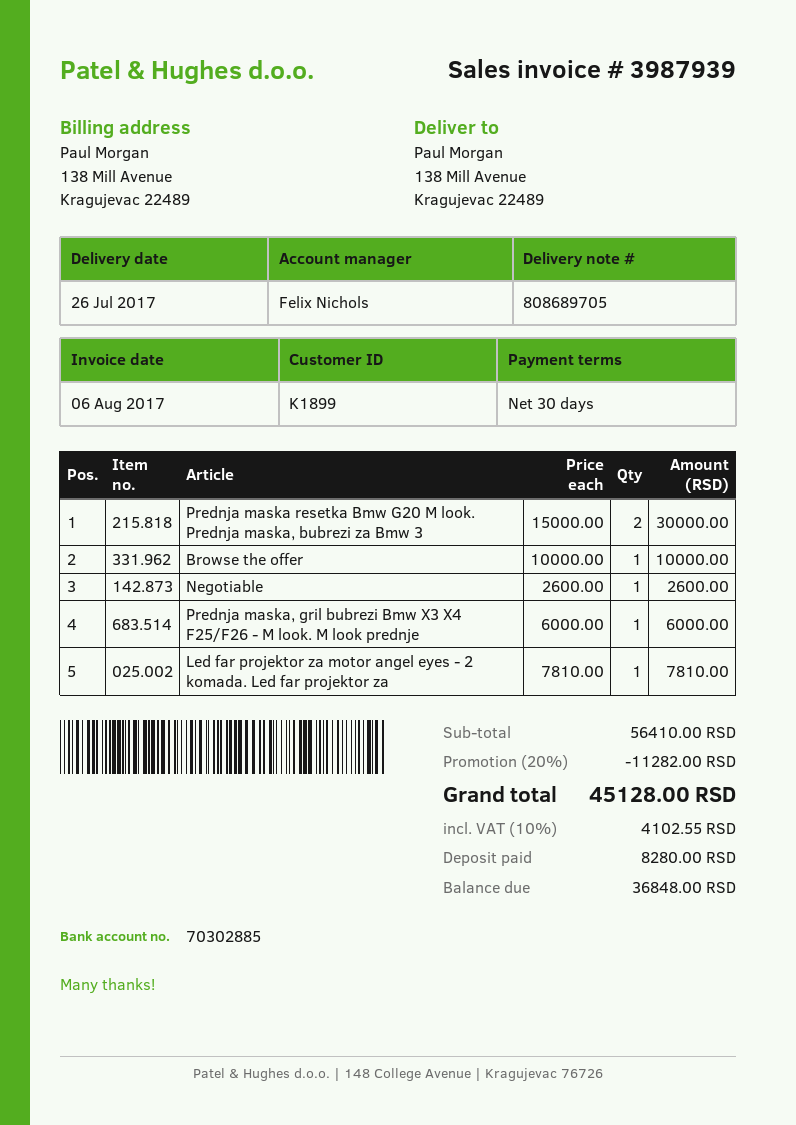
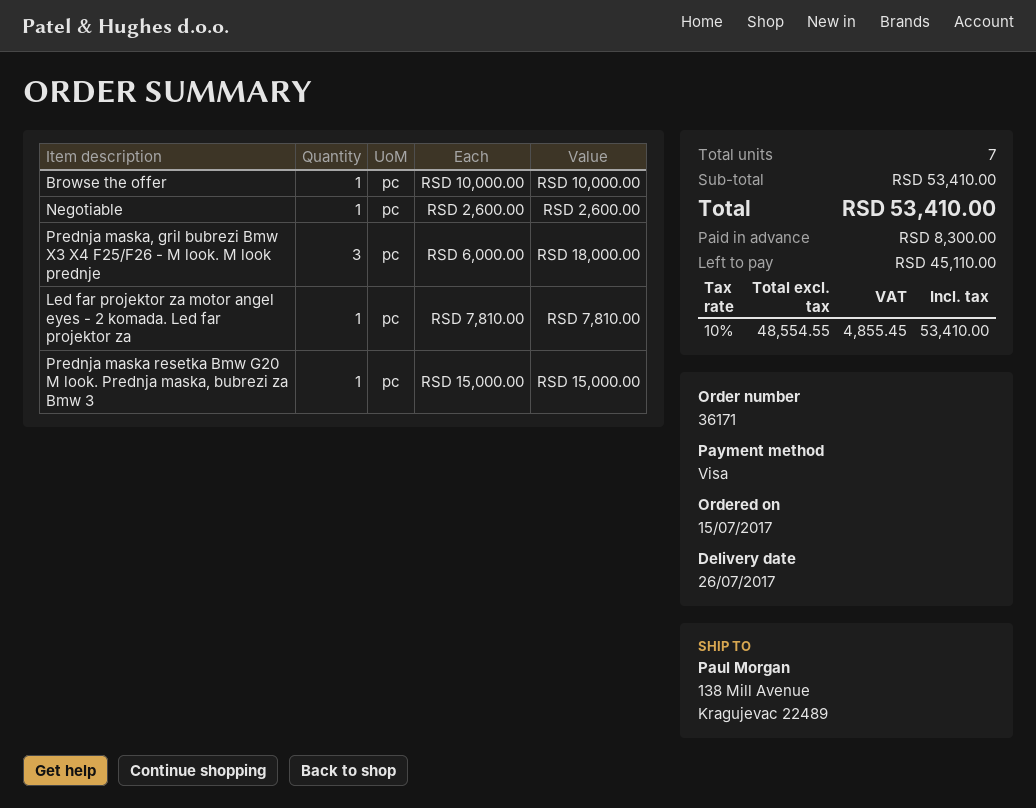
Prednja maska resetka Bmw G20 M look. Prednja maska, bubrezi za Bmw 3: 2 x 15000.00 = 30000.00 -> 1 x 15000.00 = 15000.00
Prednja maska, gril bubrezi Bmw X3 X4 F25/F26 - M look. M look prednje: 1 x 6000.00 = 6000.00 -> 3 x 6000.00 = 18000.00
subtotal: 56410.00 -> 53410.00
discount: 20% = 11282.00 -> none
tax: 10% = 4102.55 -> 10% = 4855.45
total: 45128.00 -> 53410.00
deposit: 8280.00 -> 8300.00
balance: 36848.00 -> 45110.00

